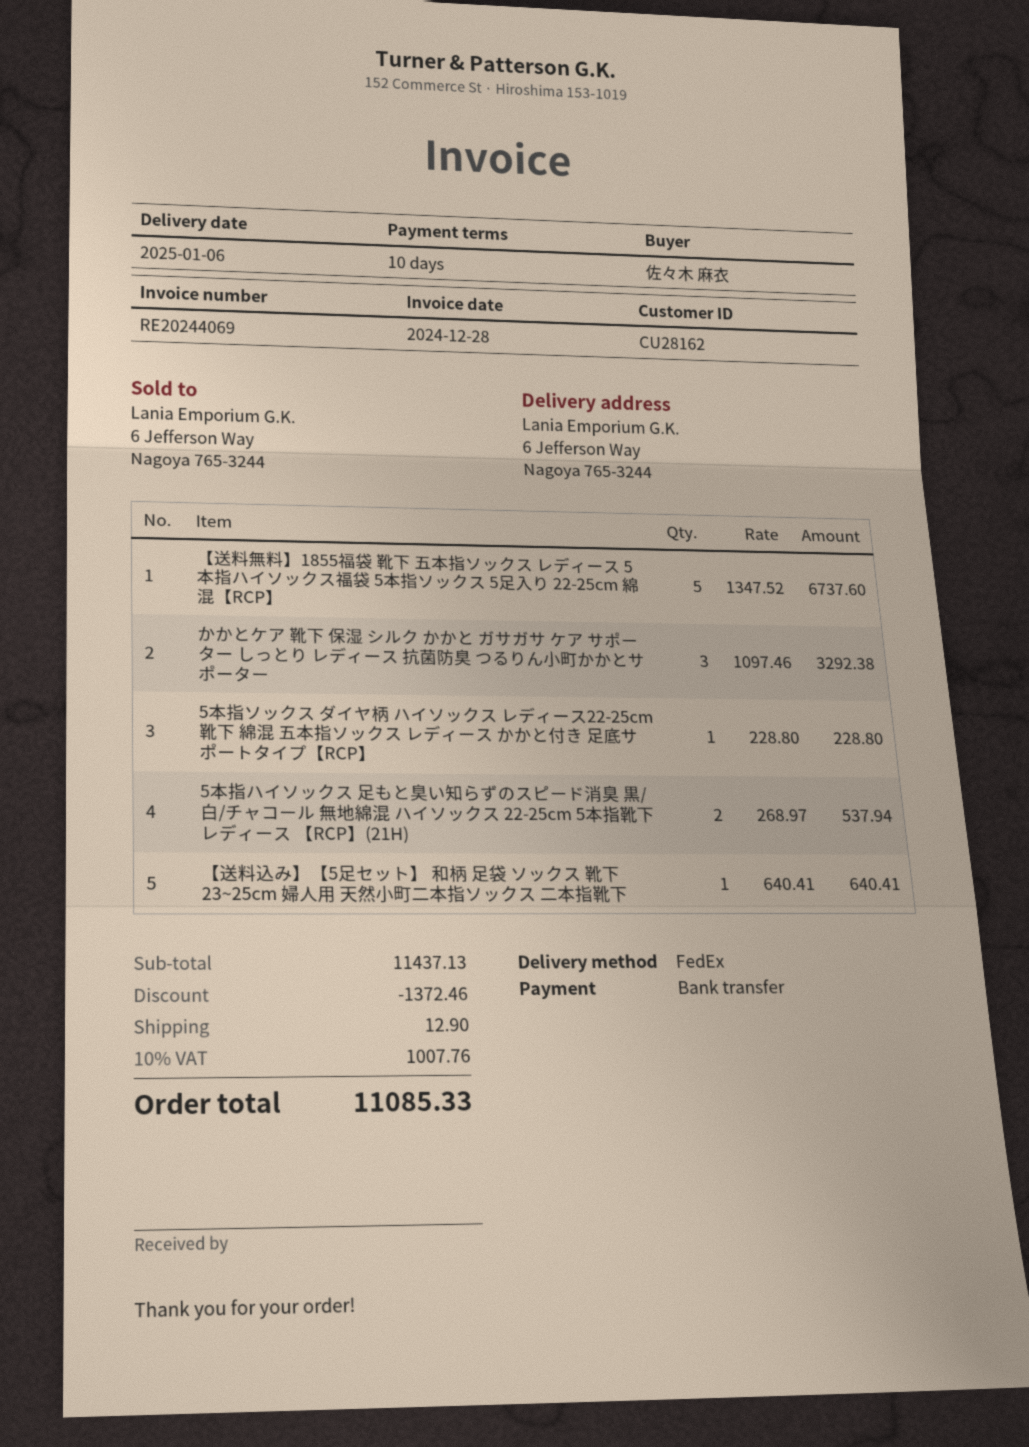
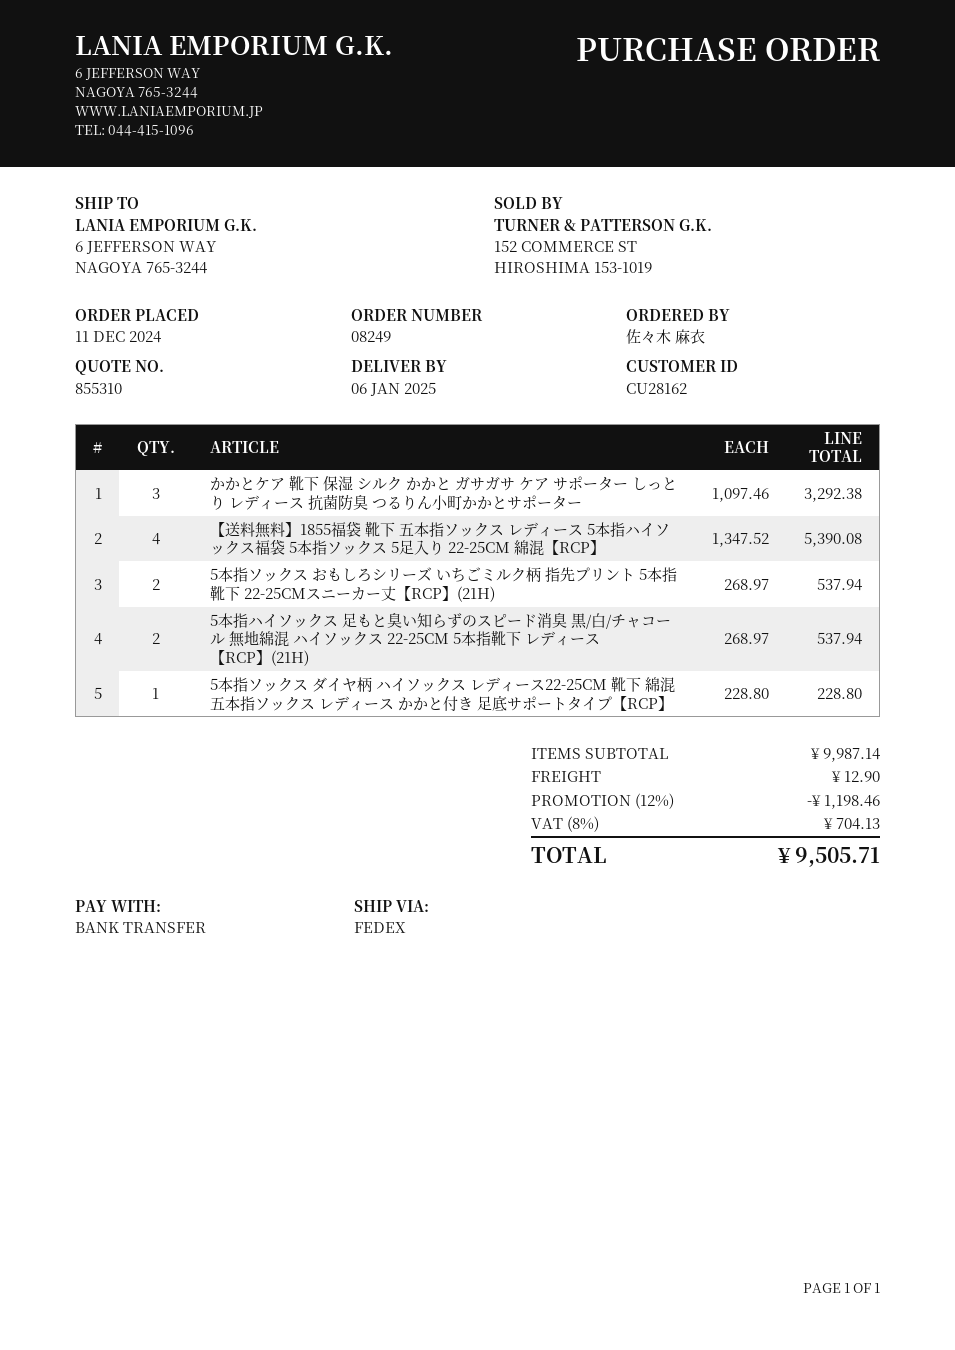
【送料無料】1855福袋 靴下 五本指ソックス レディース 5本指ハイソックス福袋 5本指ソックス 5足入り 22-25cm 綿混【RCP】: 5 x 1347.52 = 6737.60 -> 4 x 1347.52 = 5390.08
【送料込み】【5足セット】 和柄 足袋 ソックス 靴下 23~25cm 婦人用 天然小町二本指ソックス 二本指靴下: 1 x 640.41 = 640.41 -> none
5本指ソックス おもしろシリーズ いちごミルク柄 指先プリント 5本指靴下 22-25CMスニーカー丈【RCP】(21H): none -> 2 x 268.97 = 537.94
subtotal: 11437.13 -> 9987.14
discount: 1372.46 -> 1198.46
tax: 10% = 1007.76 -> 8% = 704.13
total: 11085.33 -> 9505.71

